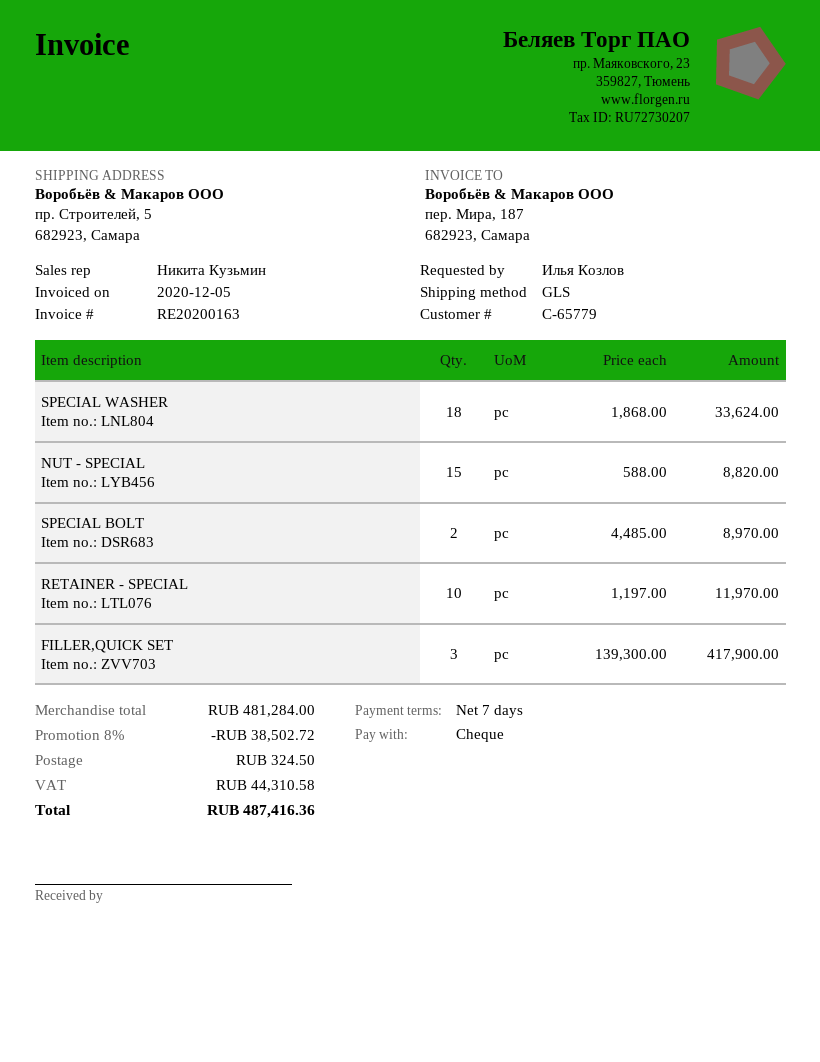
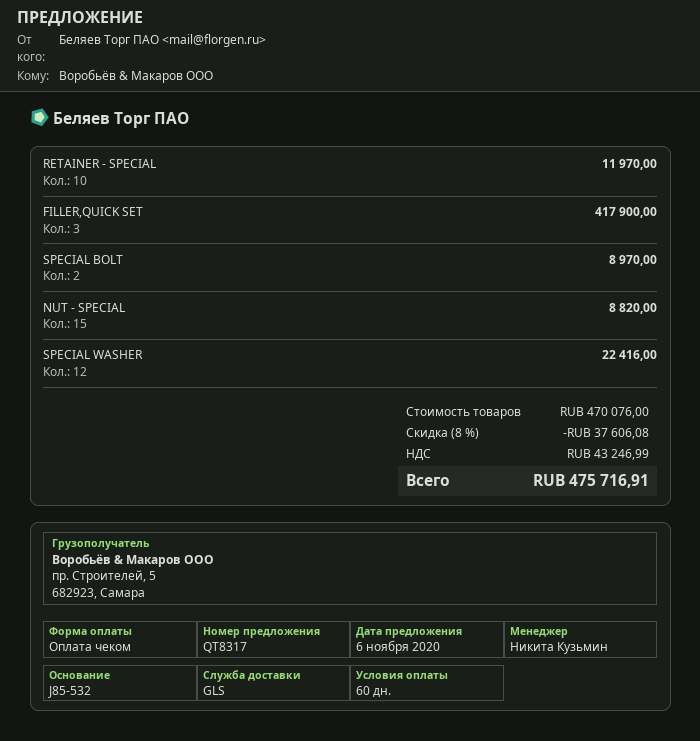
payment terms: 7 days -> 60 days
SPECIAL WASHER: 18 for 33624.00 -> 12 for 22416.00
subtotal: 481284.00 -> 470076.00
discount: 8% = 38502.72 -> 8% = 37606.08
shipping: 324.50 -> none
tax: 44310.58 -> 43246.99
total: 487416.36 -> 475716.91

